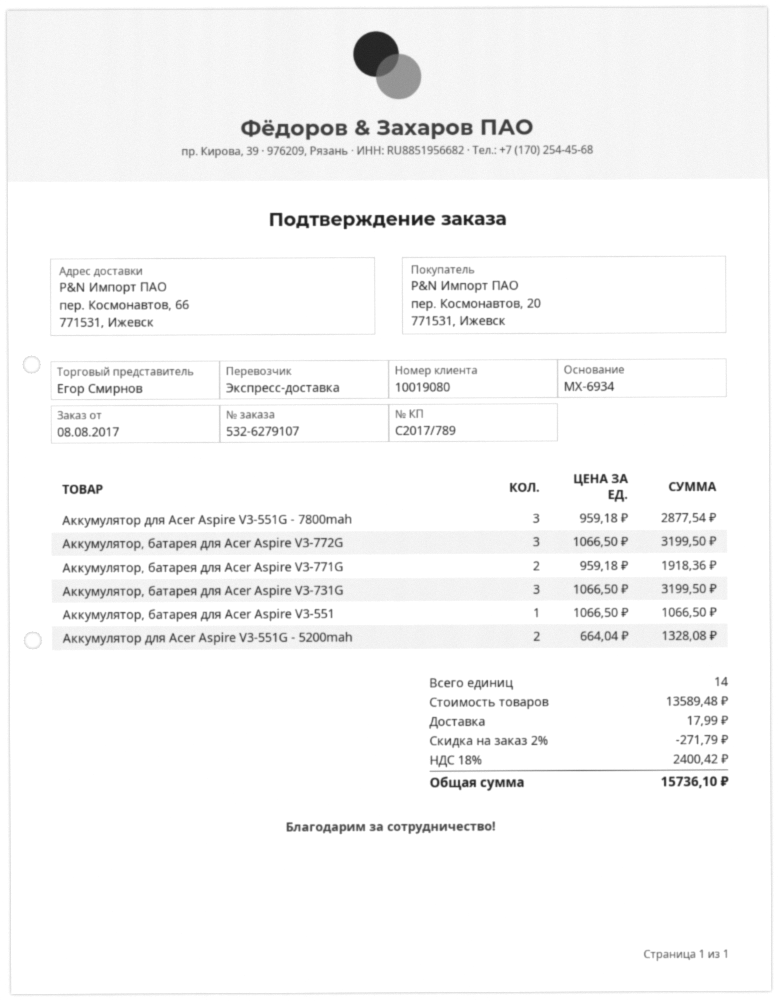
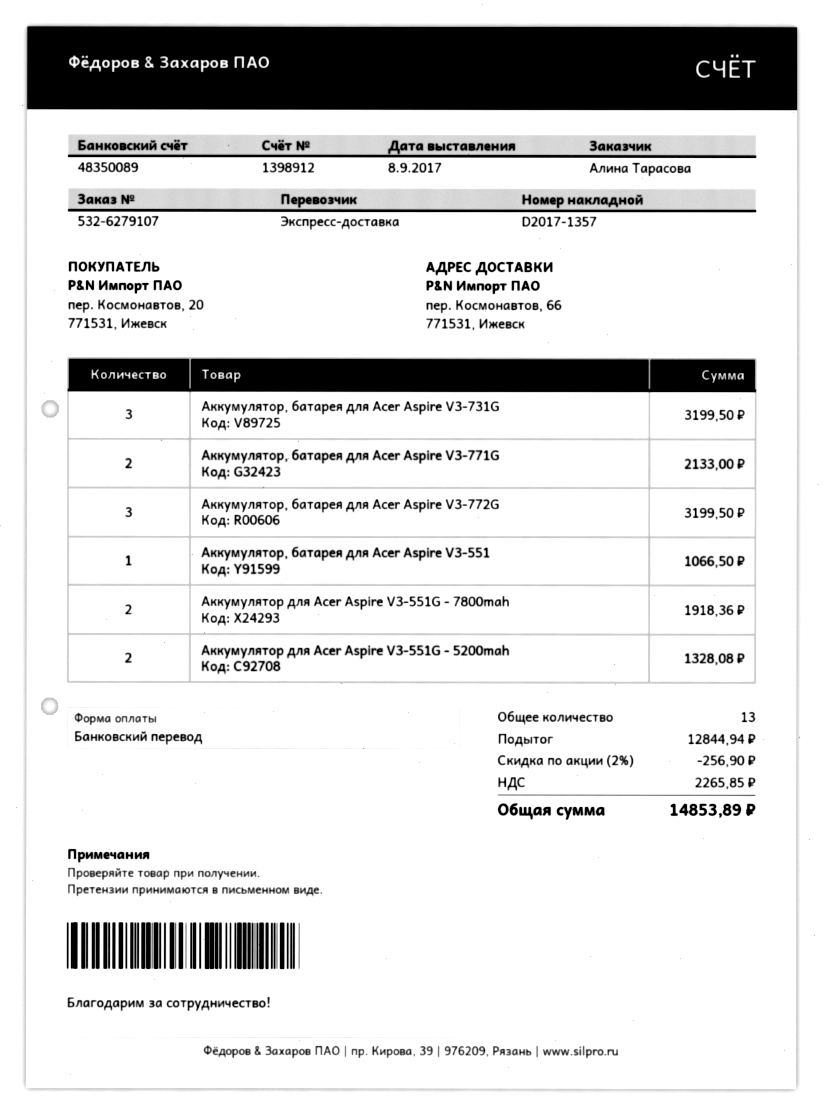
Аккумулятор для Acer Aspire V3-551G - 7800mah: 3 for 2877.54 -> 2 for 1918.36
Аккумулятор, батарея для Acer Aspire V3-771G: 2 for 1918.36 -> 2 for 2133.00
total quantity: 14 -> 13
subtotal: 13589.48 -> 12844.94
discount: 2% = 271.79 -> 2% = 256.90
shipping: 17.99 -> none
tax: 2400.42 -> 2265.85
total: 15736.10 -> 14853.89

